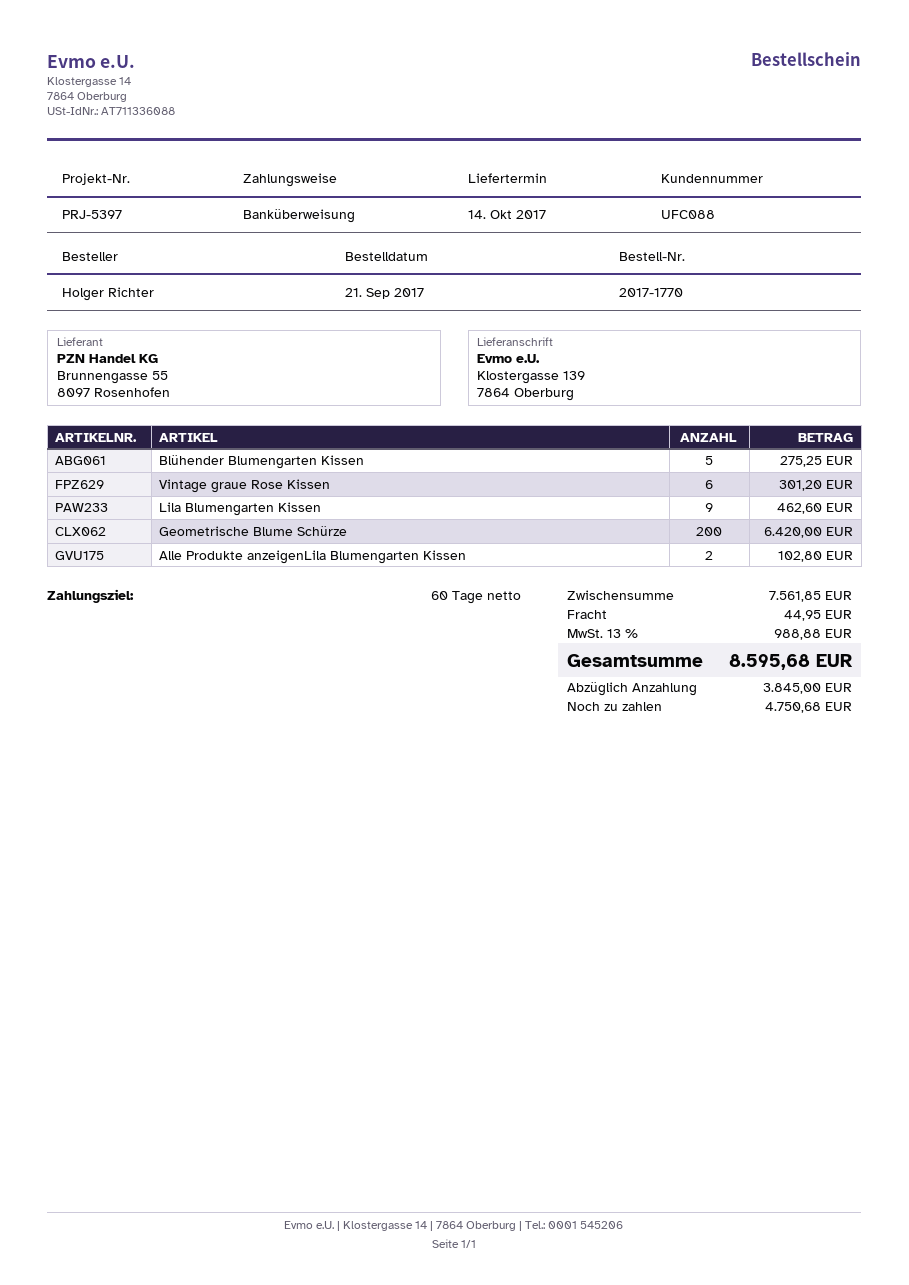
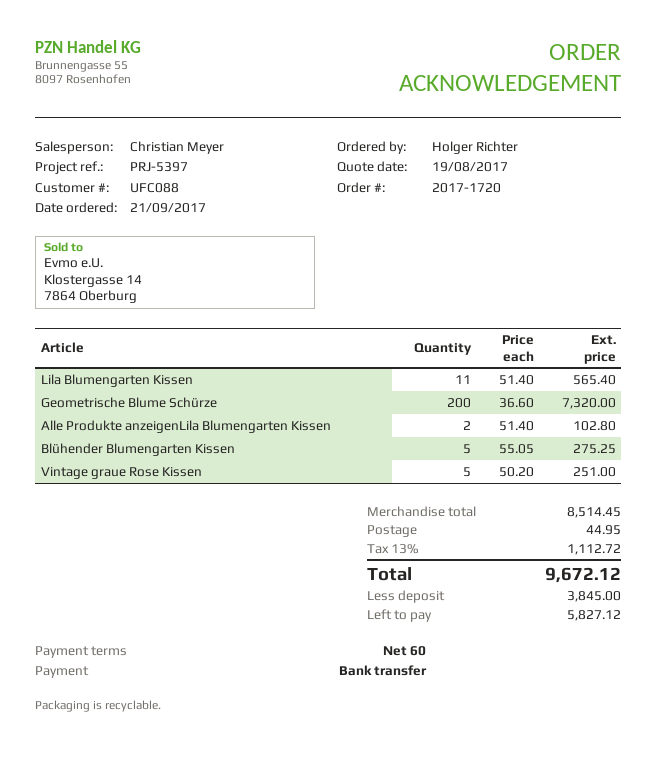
order number: 2017-1770 -> 2017-1720
Vintage graue Rose Kissen: 6 for 301.20 -> 5 for 251.00
Lila Blumengarten Kissen: 9 for 462.60 -> 11 for 565.40
Geometrische Blume Schürze: 200 for 6420.00 -> 200 for 7320.00
subtotal: 7561.85 -> 8514.45
tax: 13% = 988.88 -> 13% = 1112.72
total: 8595.68 -> 9672.12
balance: 4750.68 -> 5827.12

